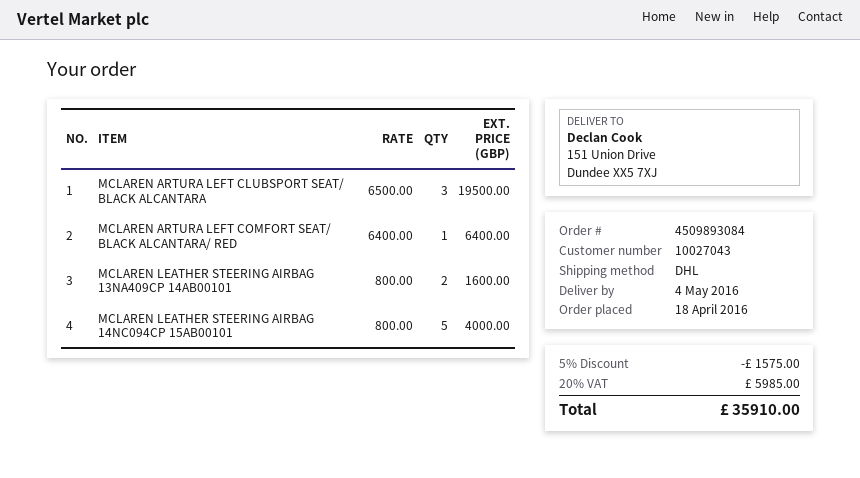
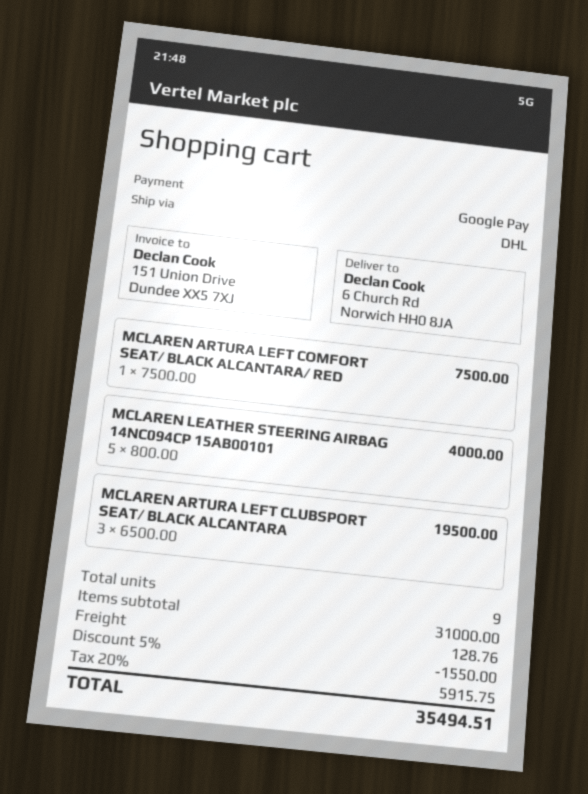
ship to: 151 Union Drive, Dundee XX5 7XJ -> 6 Church Rd, Norwich HH0 8JA
MCLAREN ARTURA LEFT COMFORT SEAT/ BLACK ALCANTARA/ RED: 1 x 6400.00 = 6400.00 -> 1 x 7500.00 = 7500.00
MCLAREN LEATHER STEERING AIRBAG 13NA409CP 14AB00101: 2 x 800.00 = 1600.00 -> none
discount: 5% = 1575.00 -> 5% = 1550.00
shipping: none -> 128.76
tax: 20% = 5985.00 -> 20% = 5915.75
total: 35910.00 -> 35494.51

